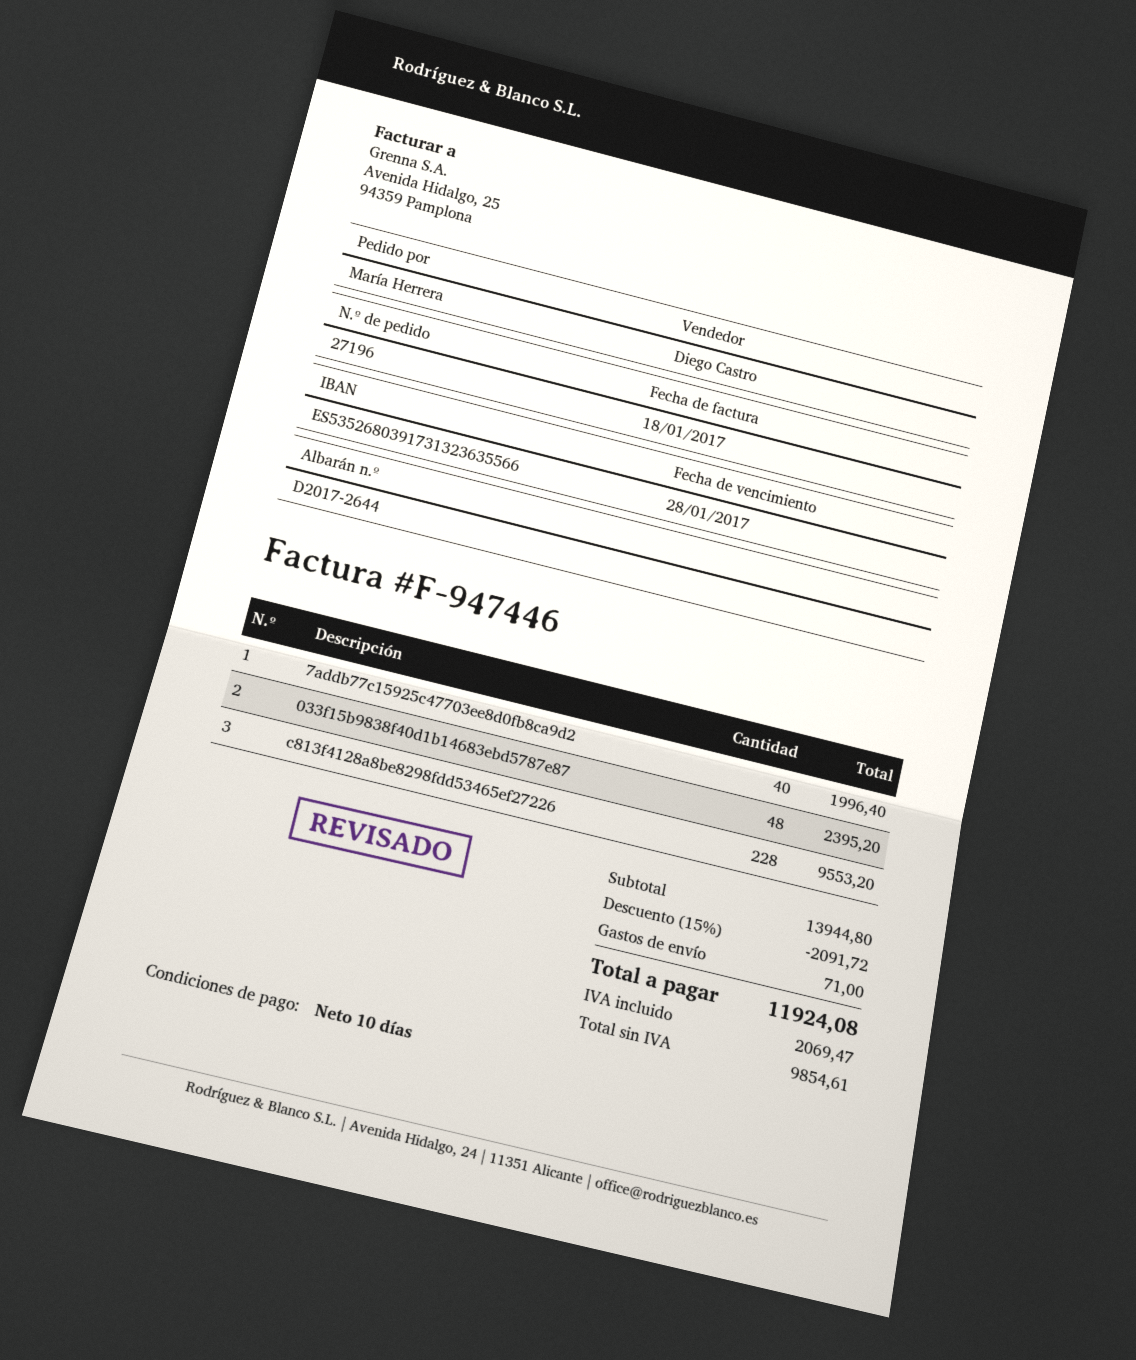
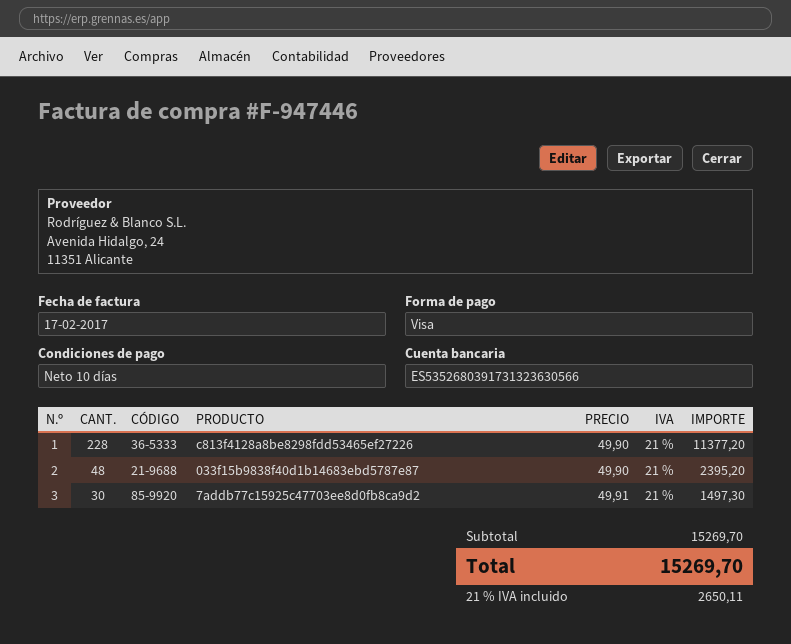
invoice date: 2017-01-18 -> 2017-02-17
bank account: ES5352680391731323635566 -> ES5352680391731323630566
7addb77c15925c47703ee8d0fb8ca9d2: 40 for 1996.40 -> 30 for 1497.30
c813f4128a8be8298fdd53465ef27226: 228 for 9553.20 -> 228 for 11377.20
subtotal: 13944.80 -> 15269.70
discount: 15% = 2091.72 -> none
shipping: 71.00 -> none
tax: 2069.47 -> 2650.11
total: 11924.08 -> 15269.70

